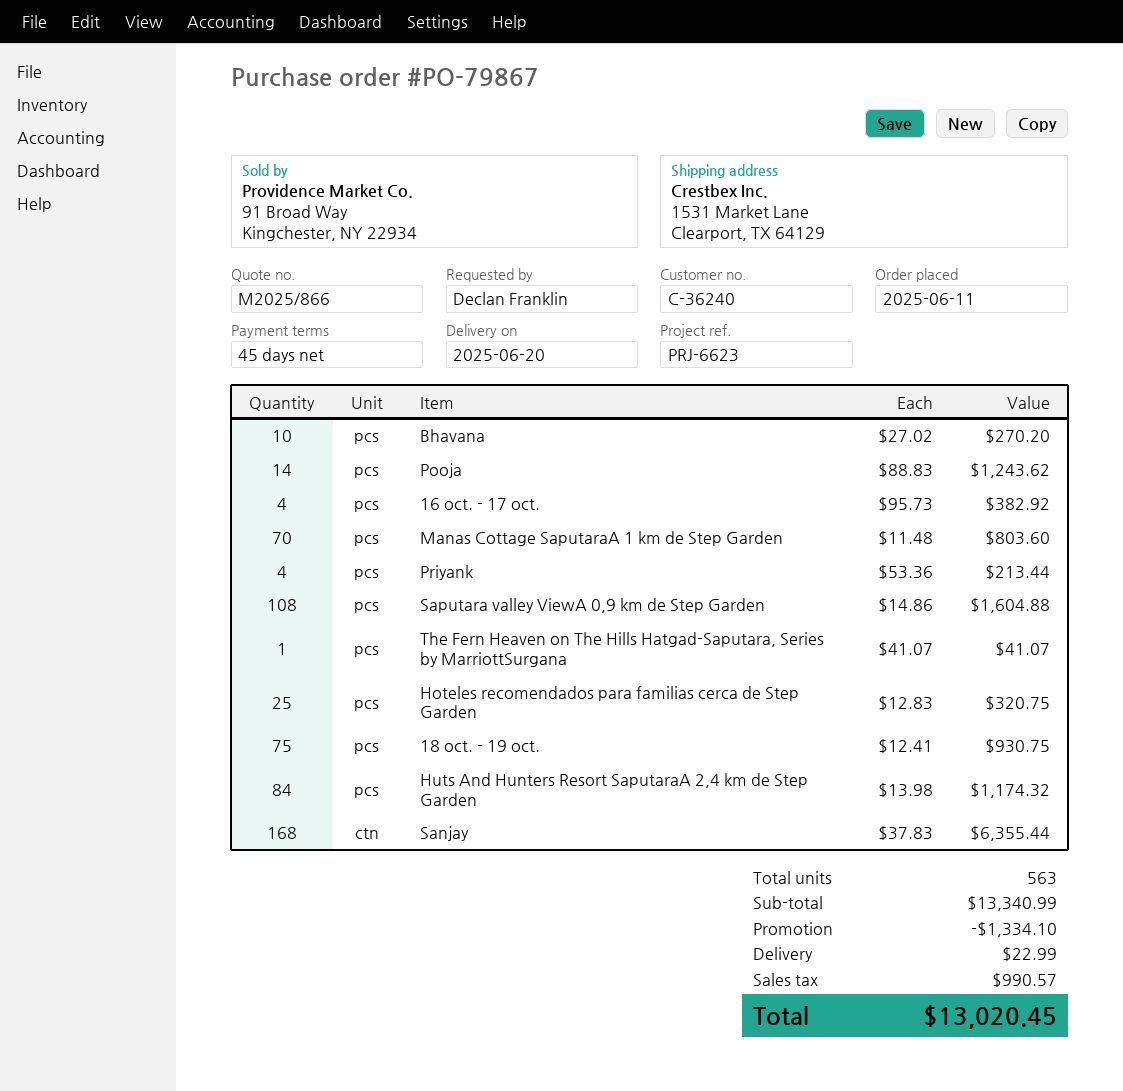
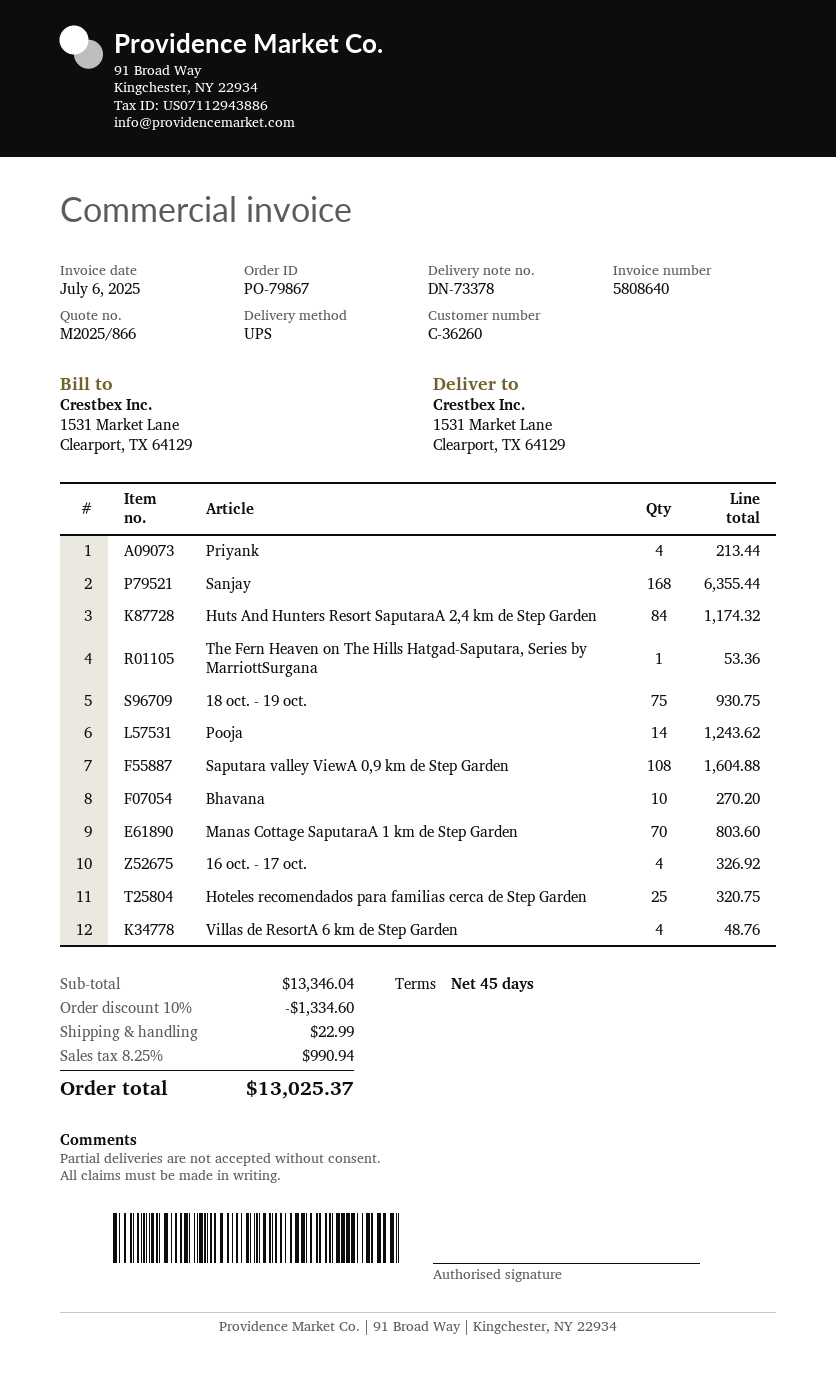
customer number: C-36240 -> C-36260
16 oct. - 17 oct.: 4 for 382.92 -> 4 for 326.92
The Fern Heaven on The Hills Hatgad-Saputara, Series by MarriottSurgana: 1 for 41.07 -> 1 for 53.36
Villas de ResortA 6 km de Step Garden: none -> 4 for 48.76
subtotal: 13340.99 -> 13346.04
discount: 1334.10 -> 1334.60
tax: 990.57 -> 990.94
total: 13020.45 -> 13025.37

